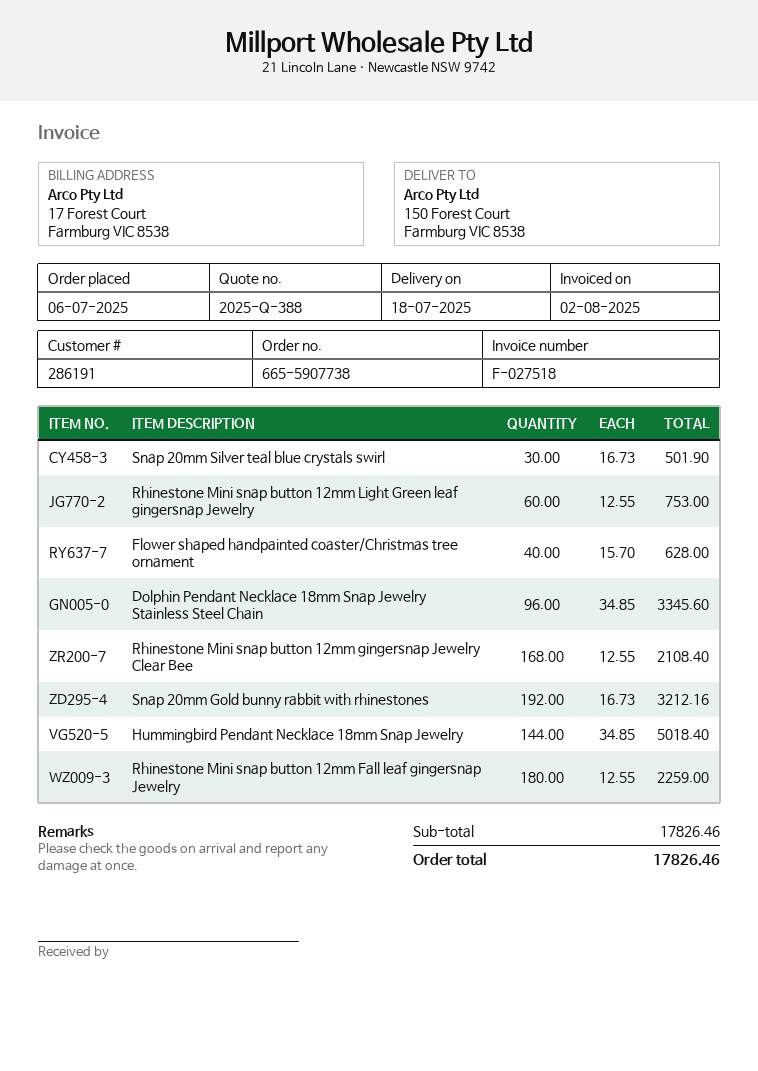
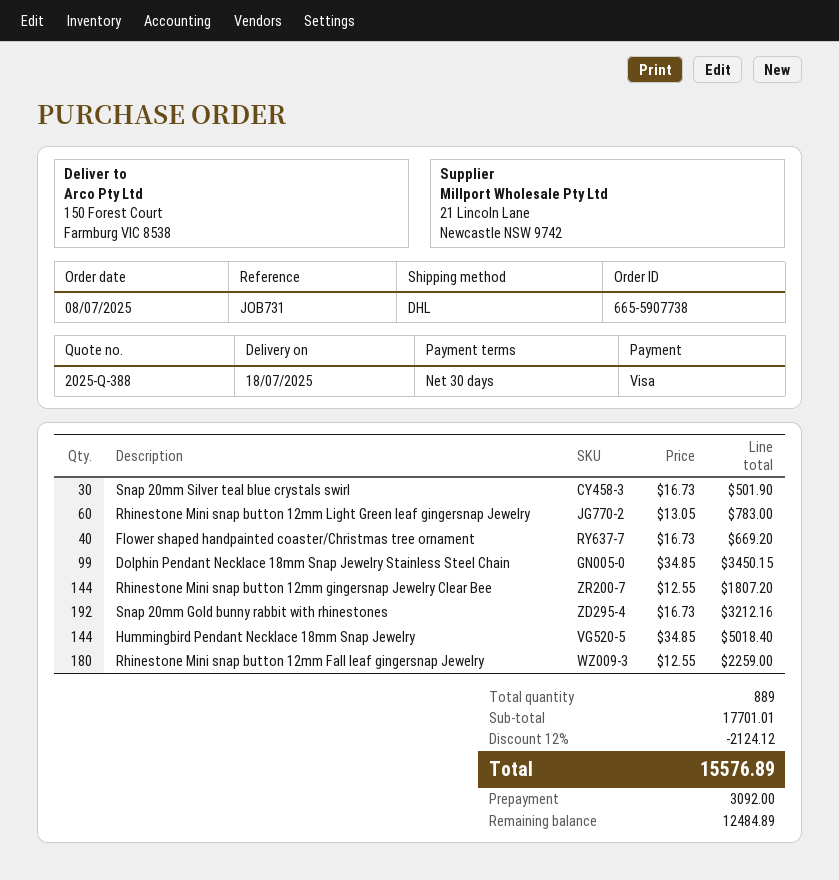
order date: 2025-07-06 -> 2025-07-08
Rhinestone Mini snap button 12mm Light Green leaf gingersnap Jewelry: 60 x 12.55 = 753.00 -> 60 x 13.05 = 783.00
Flower shaped handpainted coaster/Christmas tree ornament: 40 x 15.70 = 628.00 -> 40 x 16.73 = 669.20
Dolphin Pendant Necklace 18mm Snap Jewelry Stainless Steel Chain: 96 x 34.85 = 3345.60 -> 99 x 34.85 = 3450.15
Rhinestone Mini snap button 12mm gingersnap Jewelry Clear Bee: 168 x 12.55 = 2108.40 -> 144 x 12.55 = 1807.20
subtotal: 17826.46 -> 17701.01
discount: none -> 12% = 2124.12
total: 17826.46 -> 15576.89

